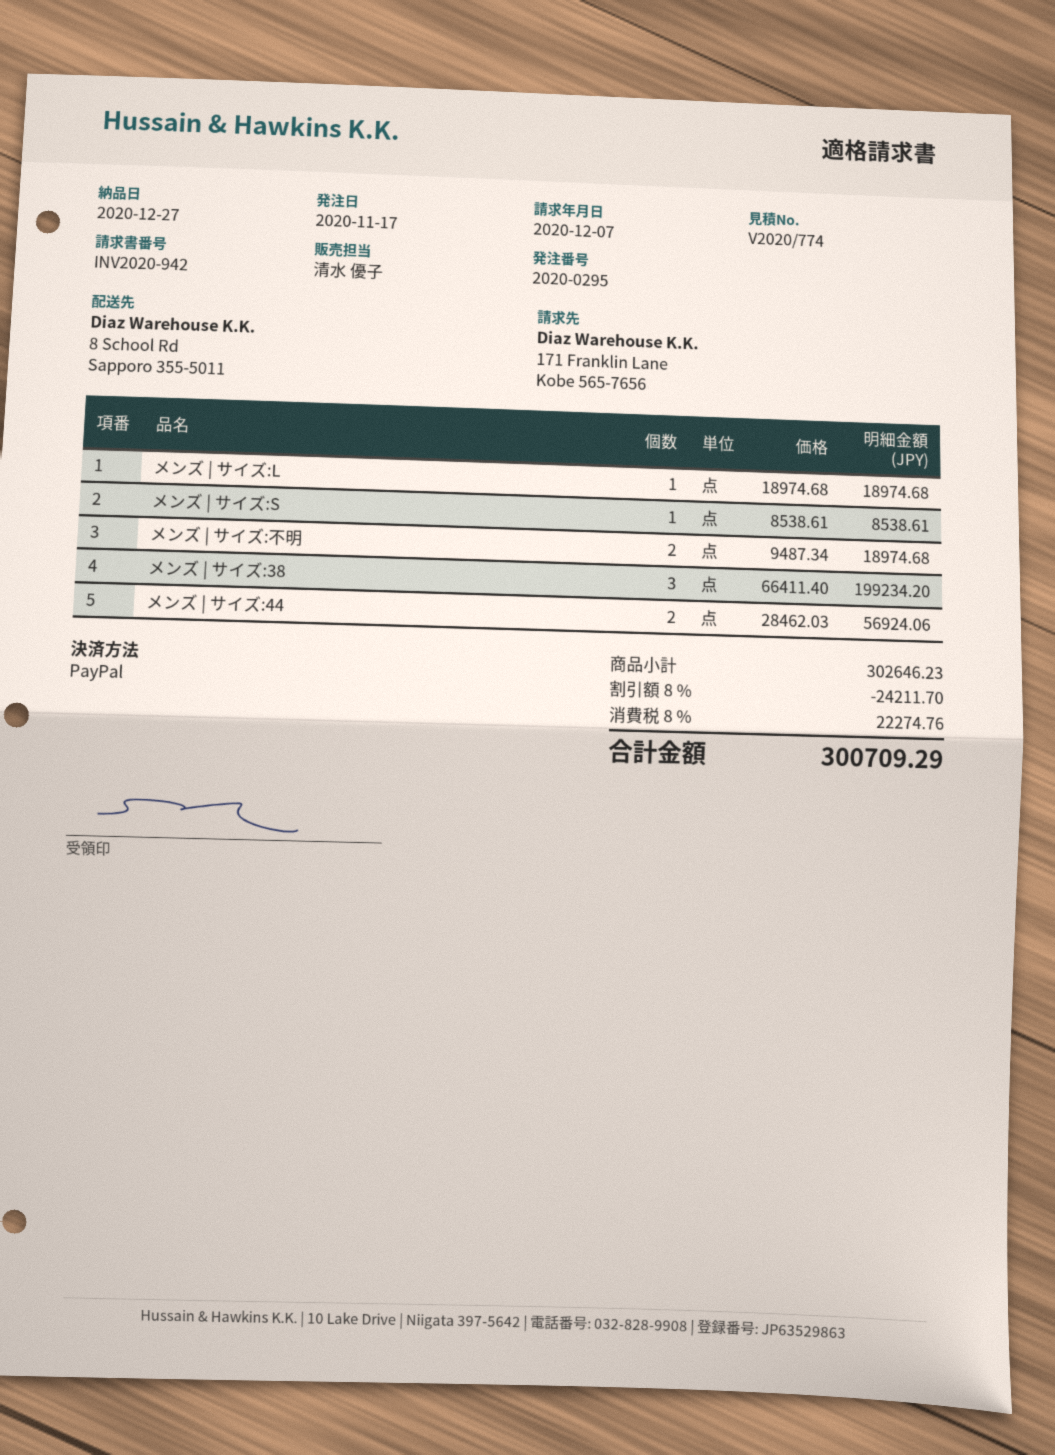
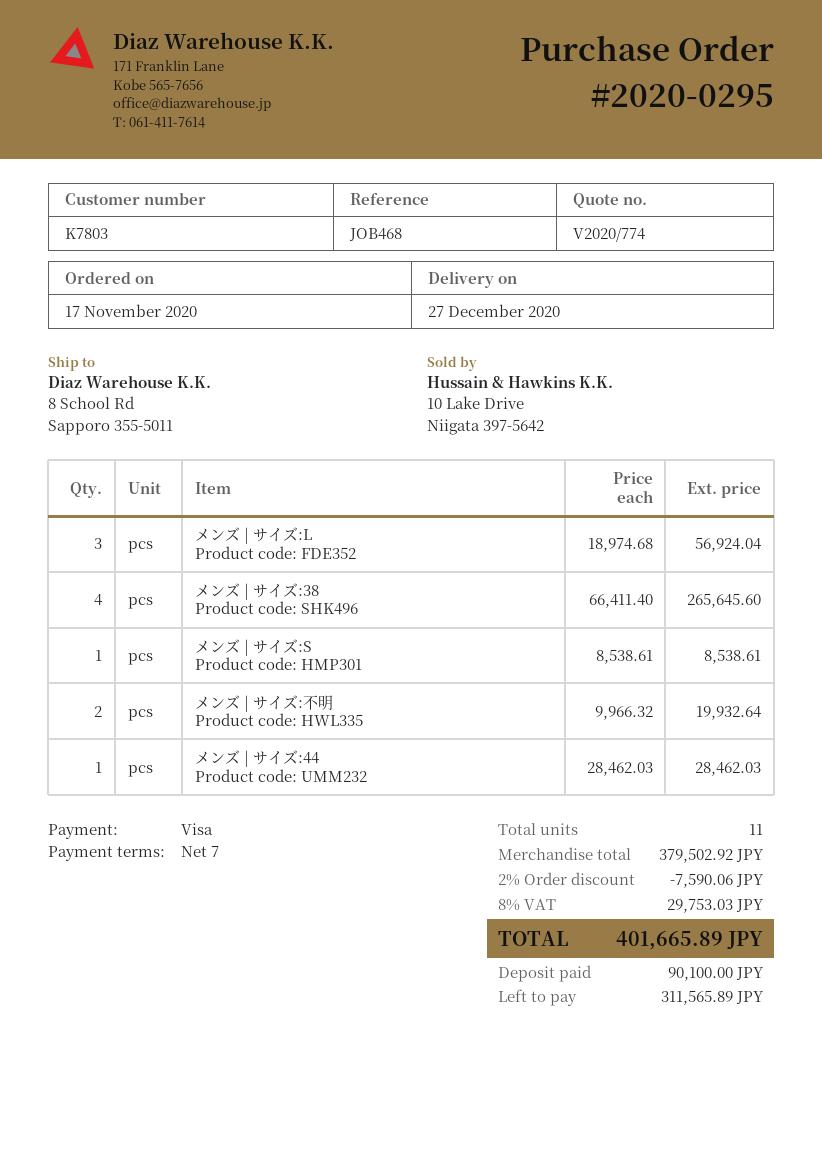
payment method: PayPal -> Visa
メンズ | サイズ:L: 1 x 18974.68 = 18974.68 -> 3 x 18974.68 = 56924.04
メンズ | サイズ:不明: 2 x 9487.34 = 18974.68 -> 2 x 9966.32 = 19932.64
メンズ | サイズ:38: 3 x 66411.40 = 199234.20 -> 4 x 66411.40 = 265645.60
メンズ | サイズ:44: 2 x 28462.03 = 56924.06 -> 1 x 28462.03 = 28462.03
subtotal: 302646.23 -> 379502.92
discount: 8% = 24211.70 -> 2% = 7590.06
tax: 8% = 22274.76 -> 8% = 29753.03
total: 300709.29 -> 401665.89

